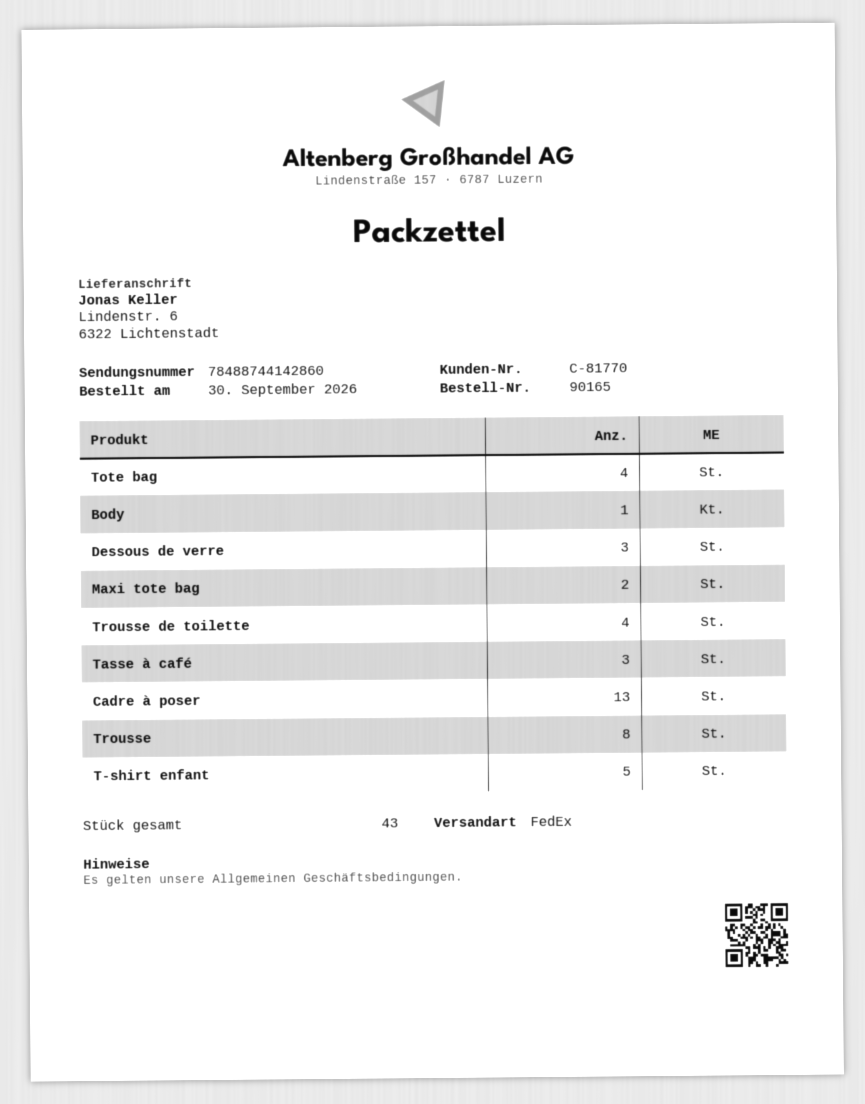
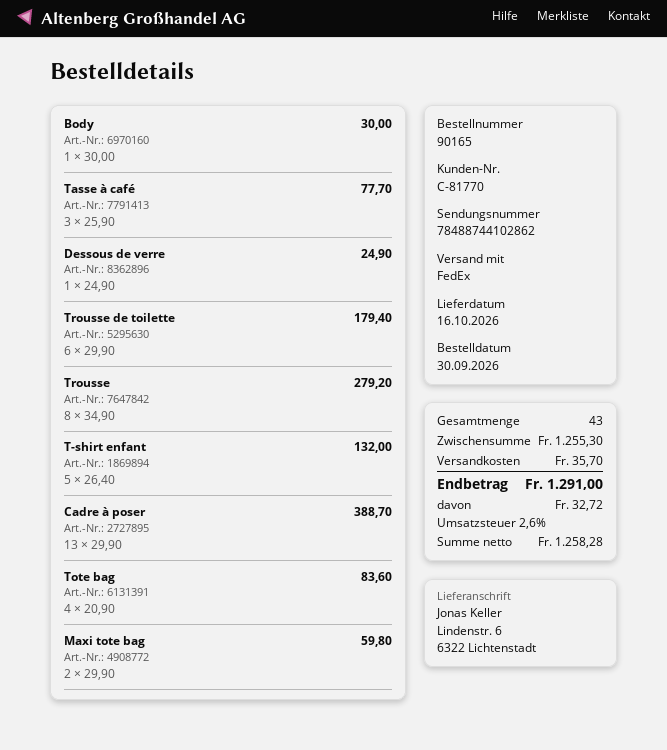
tracking number: 78488744142860 -> 78488744102862
Dessous de verre: 3 -> 1
Trousse de toilette: 4 -> 6

